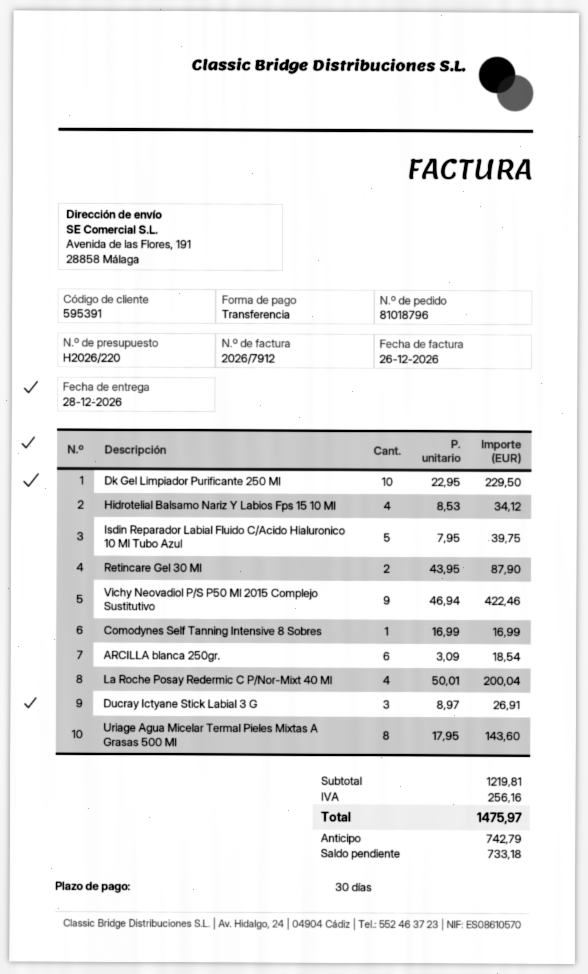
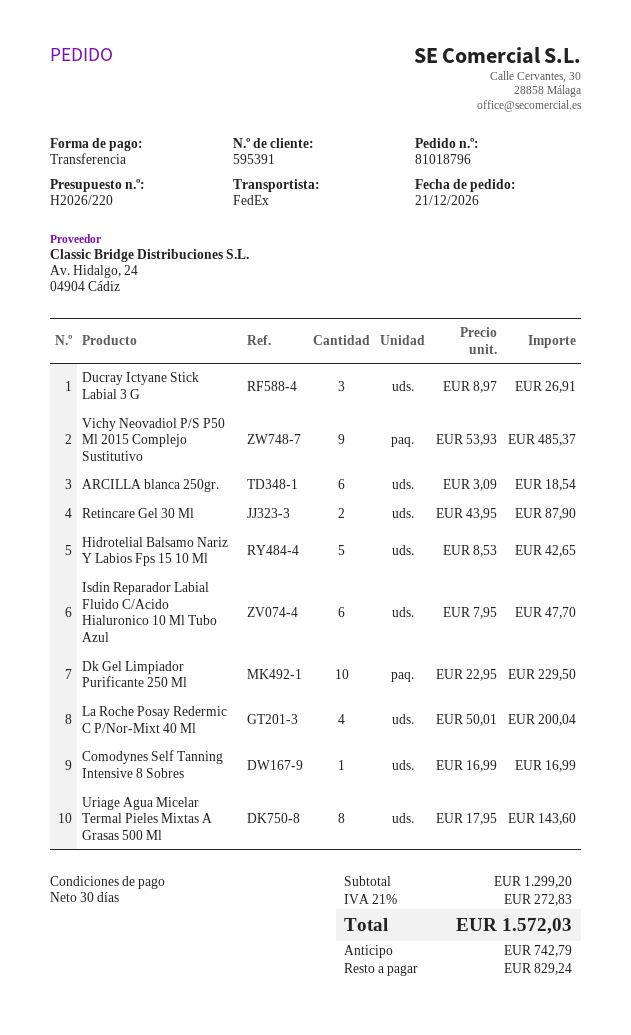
Hidrotelial Balsamo Nariz Y Labios Fps 15 10 Ml: 4 x 8.53 = 34.12 -> 5 x 8.53 = 42.65
Isdin Reparador Labial Fluido C/Acido Hialuronico 10 Ml Tubo Azul: 5 x 7.95 = 39.75 -> 6 x 7.95 = 47.70
Vichy Neovadiol P/S P50 Ml 2015 Complejo Sustitutivo: 9 x 46.94 = 422.46 -> 9 x 53.93 = 485.37
subtotal: 1219.81 -> 1299.20
tax: 256.16 -> 272.83
total: 1475.97 -> 1572.03
balance: 733.18 -> 829.24

